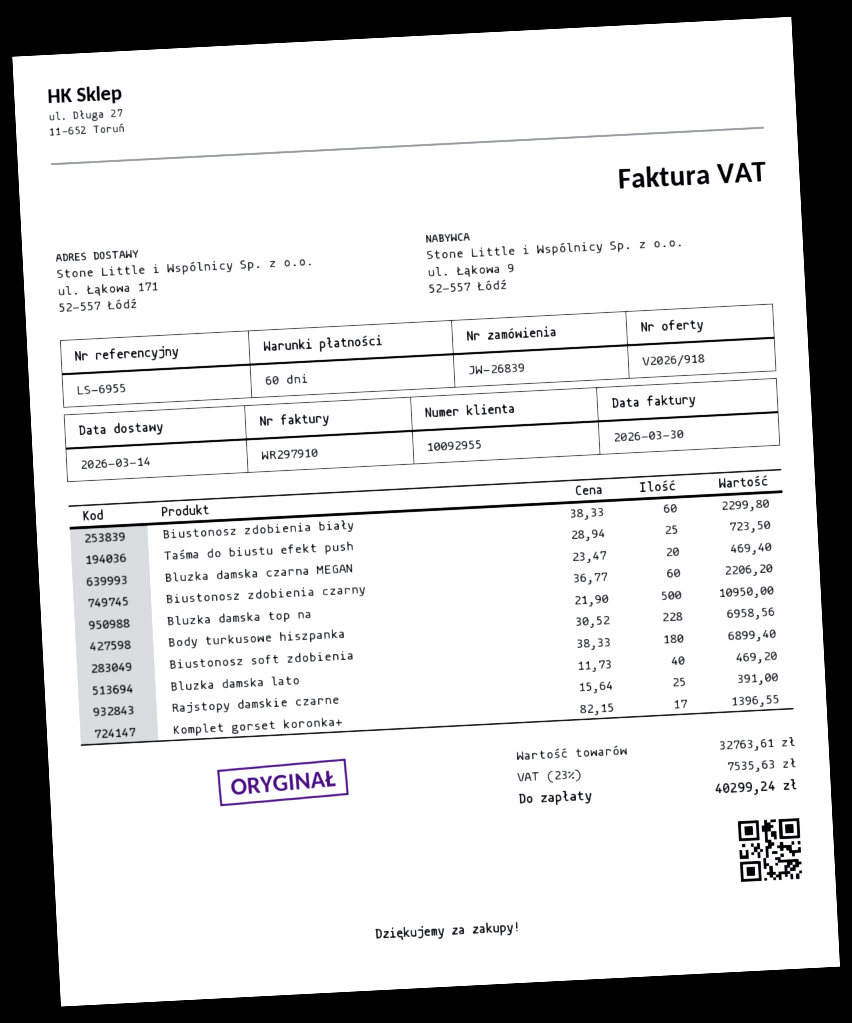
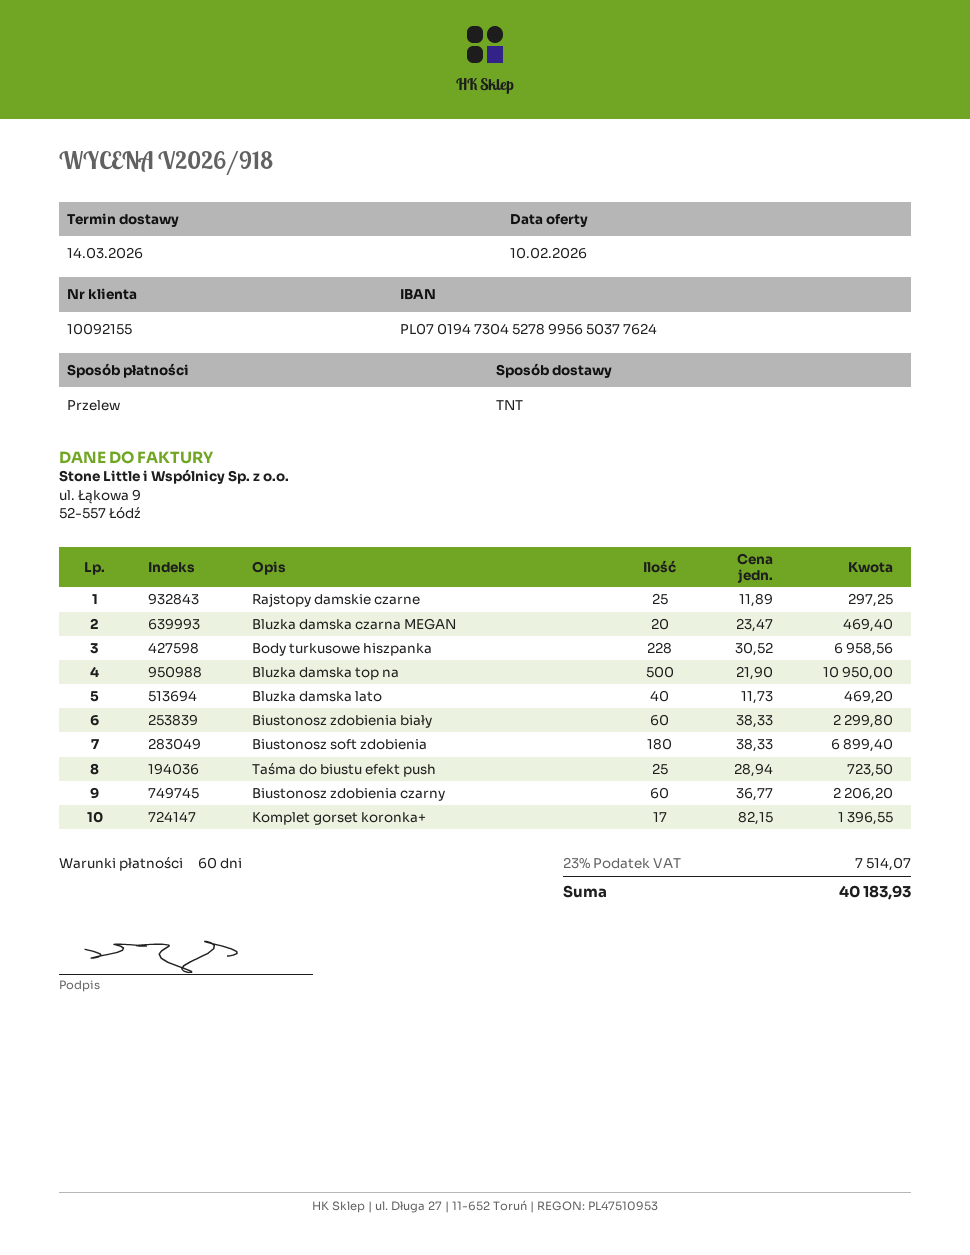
customer number: 10092955 -> 10092155
Rajstopy damskie czarne: 25 x 15.64 = 391.00 -> 25 x 11.89 = 297.25
tax: 23% = 7535.63 -> 23% = 7514.07
total: 40299.24 -> 40183.93

